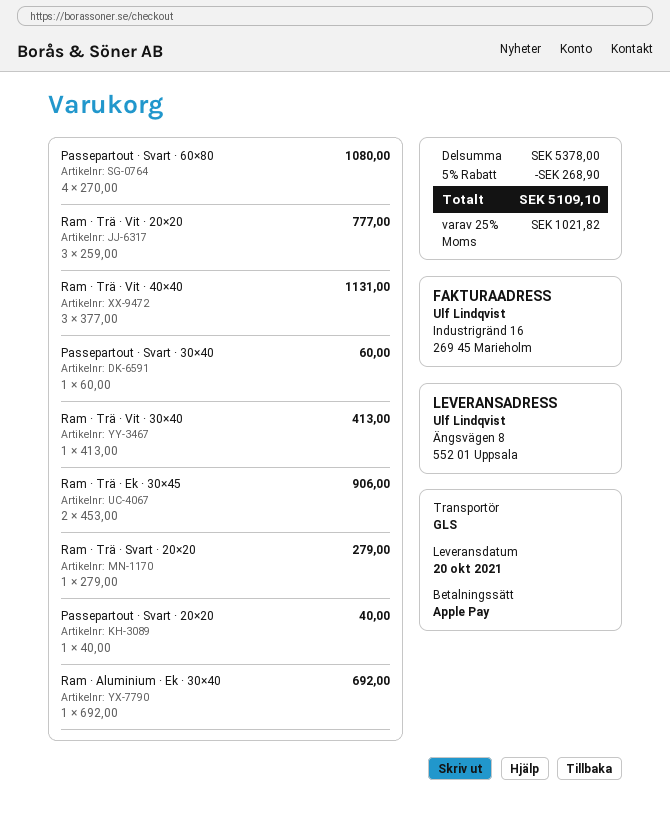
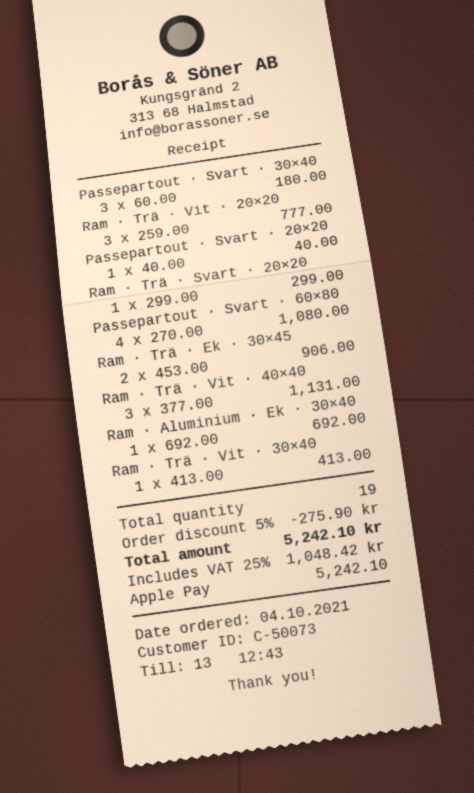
Passepartout · Svart · 30×40: 1 x 60.00 = 60.00 -> 3 x 60.00 = 180.00
Ram · Trä · Svart · 20×20: 1 x 279.00 = 279.00 -> 1 x 299.00 = 299.00
discount: 5% = 268.90 -> 5% = 275.90
tax: 25% = 1021.82 -> 25% = 1048.42
total: 5109.10 -> 5242.10

